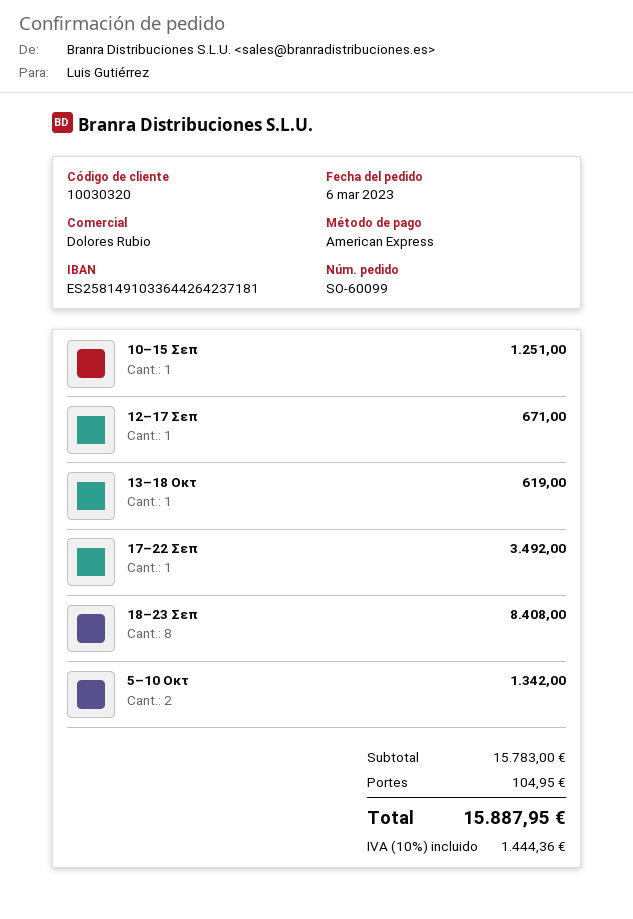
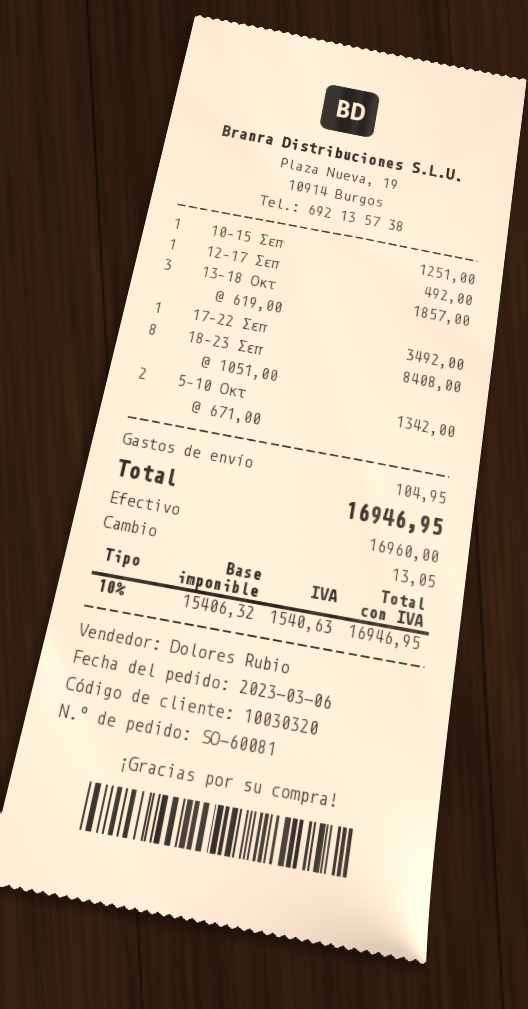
order number: SO-60099 -> SO-60081
payment method: American Express -> cash
12–17 Σεπ: 1 for 671.00 -> 1 for 492.00
13–18 Οκτ: 1 for 619.00 -> 3 for 1857.00
tax: 10% = 1444.36 -> 10% = 1540.63
total: 15887.95 -> 16946.95

